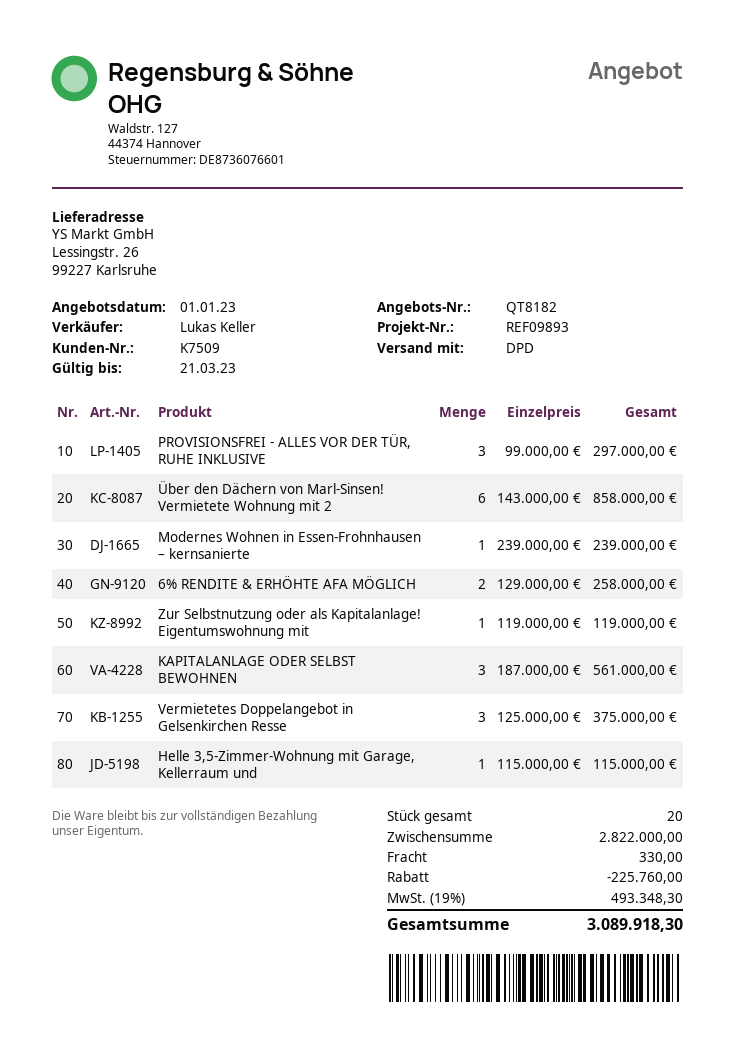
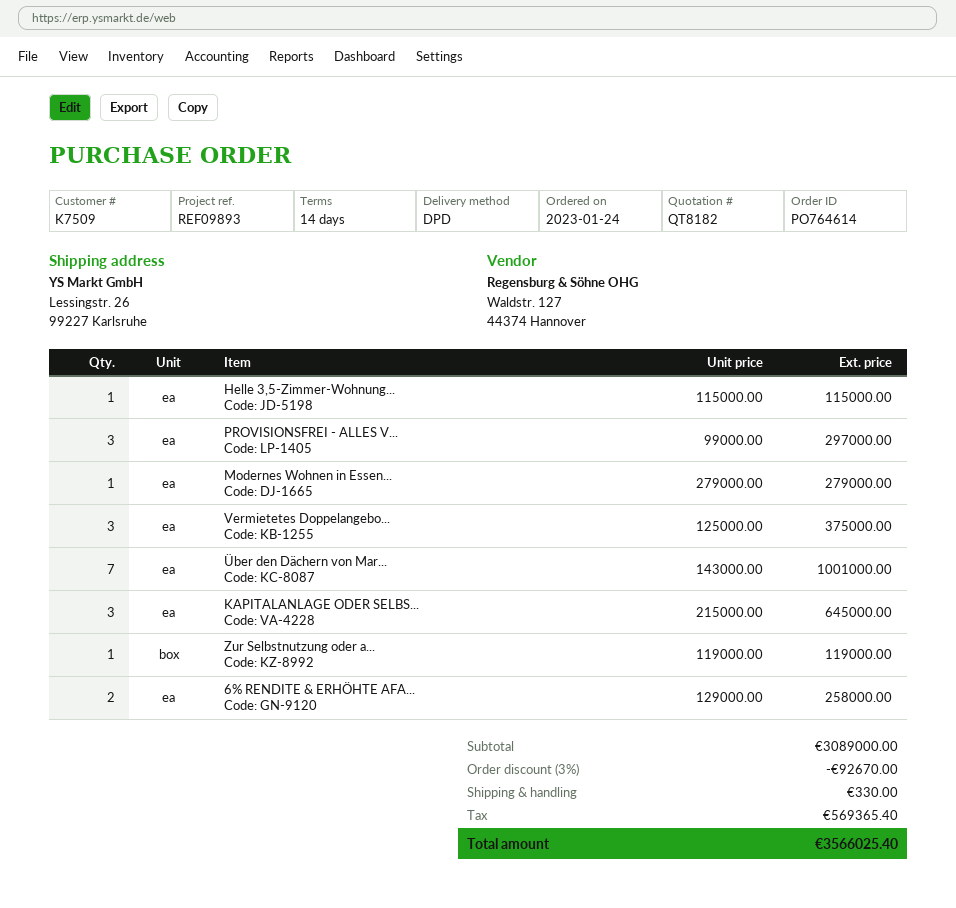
Über den Dächern von Marl-Sinsen! Vermietete Wohnung mit 2: 6 x 143000.00 = 858000.00 -> 7 x 143000.00 = 1001000.00
Modernes Wohnen in Essen-Frohnhausen – kernsanierte: 1 x 239000.00 = 239000.00 -> 1 x 279000.00 = 279000.00
KAPITALANLAGE ODER SELBST BEWOHNEN: 3 x 187000.00 = 561000.00 -> 3 x 215000.00 = 645000.00
subtotal: 2822000.00 -> 3089000.00
discount: 225760.00 -> 92670.00
tax: 493348.30 -> 569365.40
total: 3089918.30 -> 3566025.40

